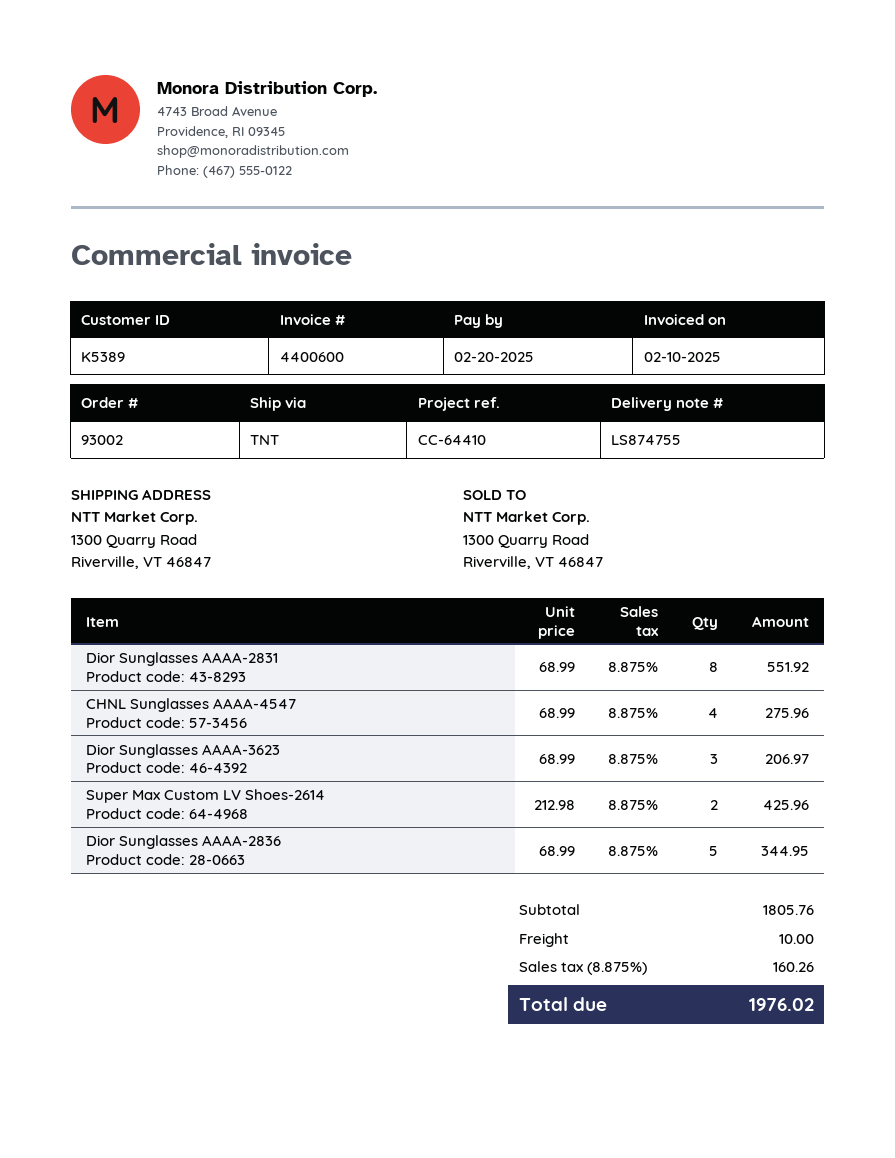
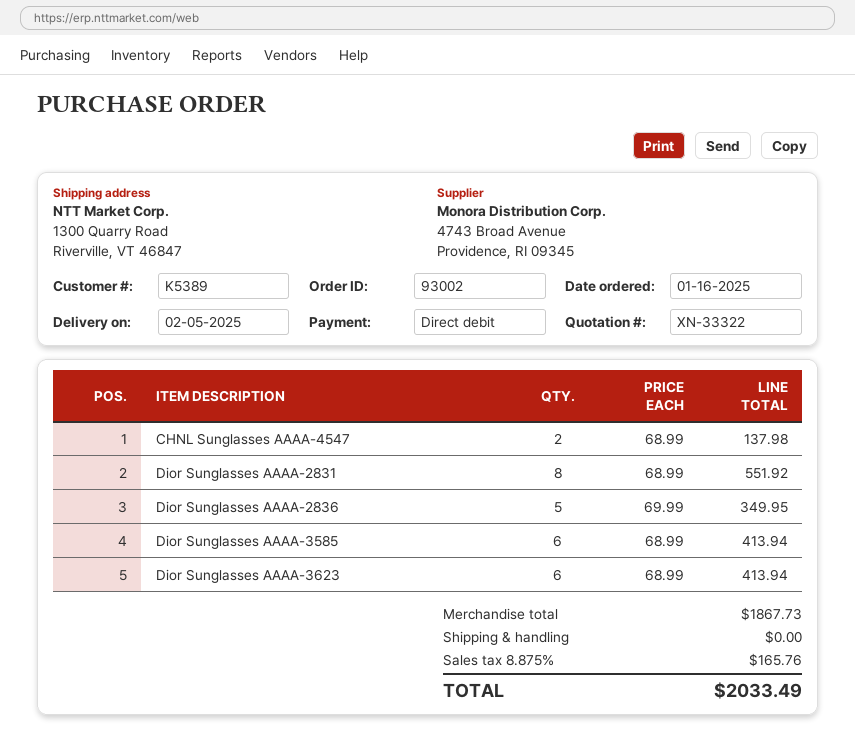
CHNL Sunglasses AAAA-4547: 4 x 68.99 = 275.96 -> 2 x 68.99 = 137.98
Dior Sunglasses AAAA-3623: 3 x 68.99 = 206.97 -> 6 x 68.99 = 413.94
Super Max Custom LV Shoes-2614: 2 x 212.98 = 425.96 -> none
Dior Sunglasses AAAA-2836: 5 x 68.99 = 344.95 -> 5 x 69.99 = 349.95
Dior Sunglasses AAAA-3585: none -> 6 x 68.99 = 413.94
subtotal: 1805.76 -> 1867.73
shipping: 10.00 -> 0.00
tax: 8.875% = 160.26 -> 8.875% = 165.76
total: 1976.02 -> 2033.49

